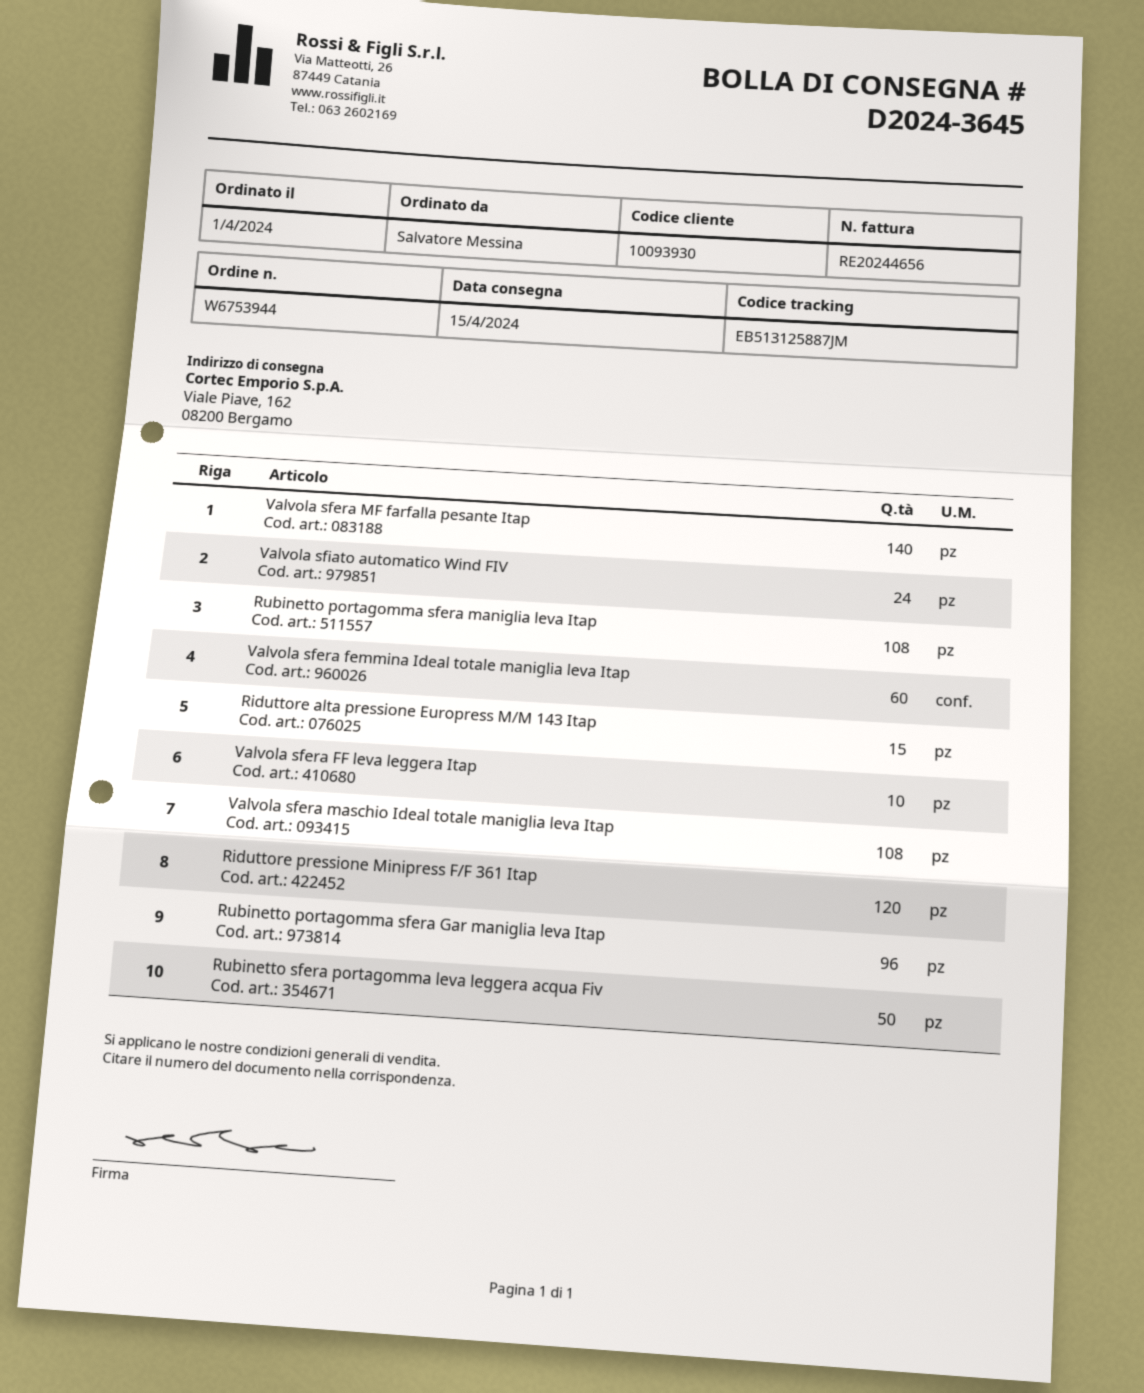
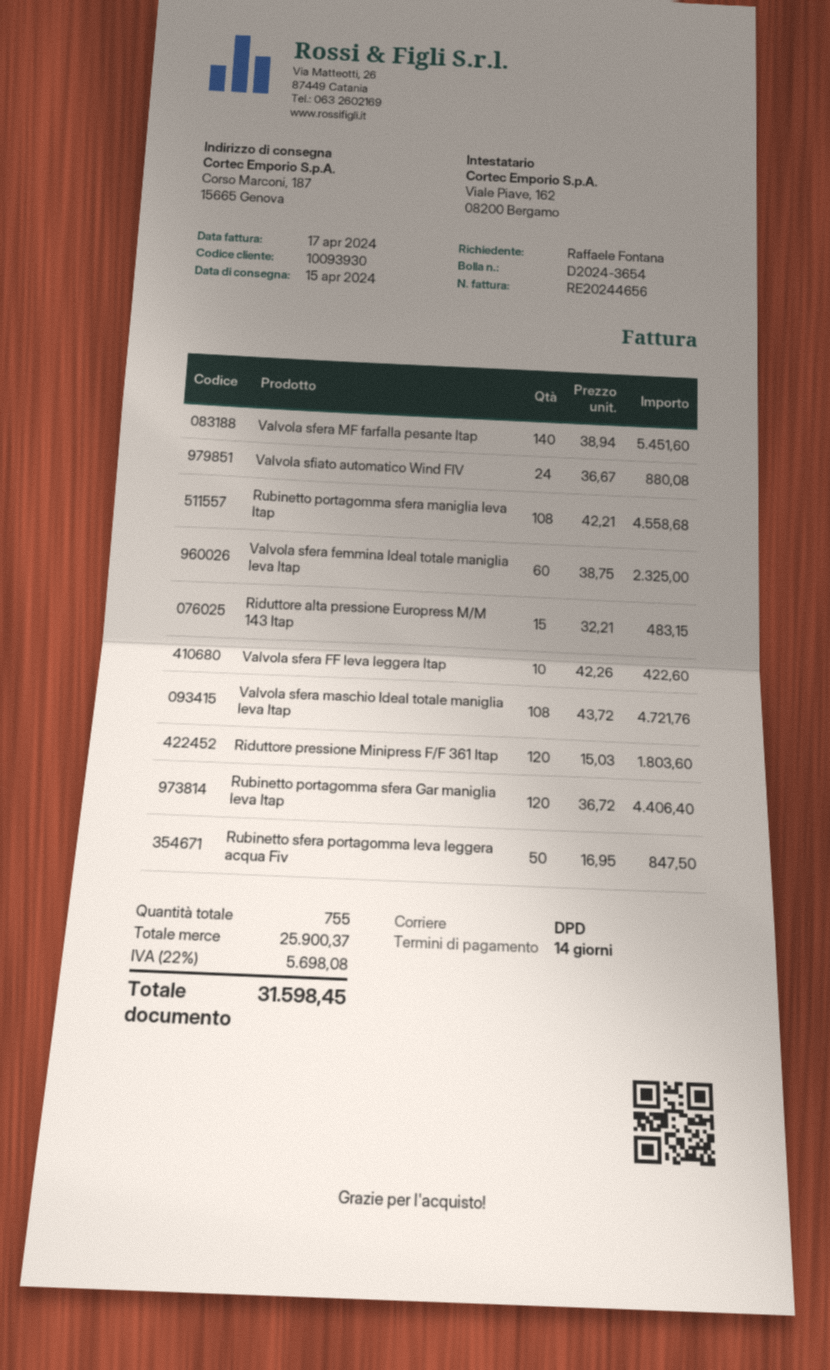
delivery note number: D2024-3645 -> D2024-3654
ordered by: Salvatore Messina -> Raffaele Fontana
ship to: Viale Piave, 162, 08200 Bergamo -> Corso Marconi, 187, 15665 Genova
Rubinetto portagomma sfera Gar maniglia leva Itap: 96 -> 120

